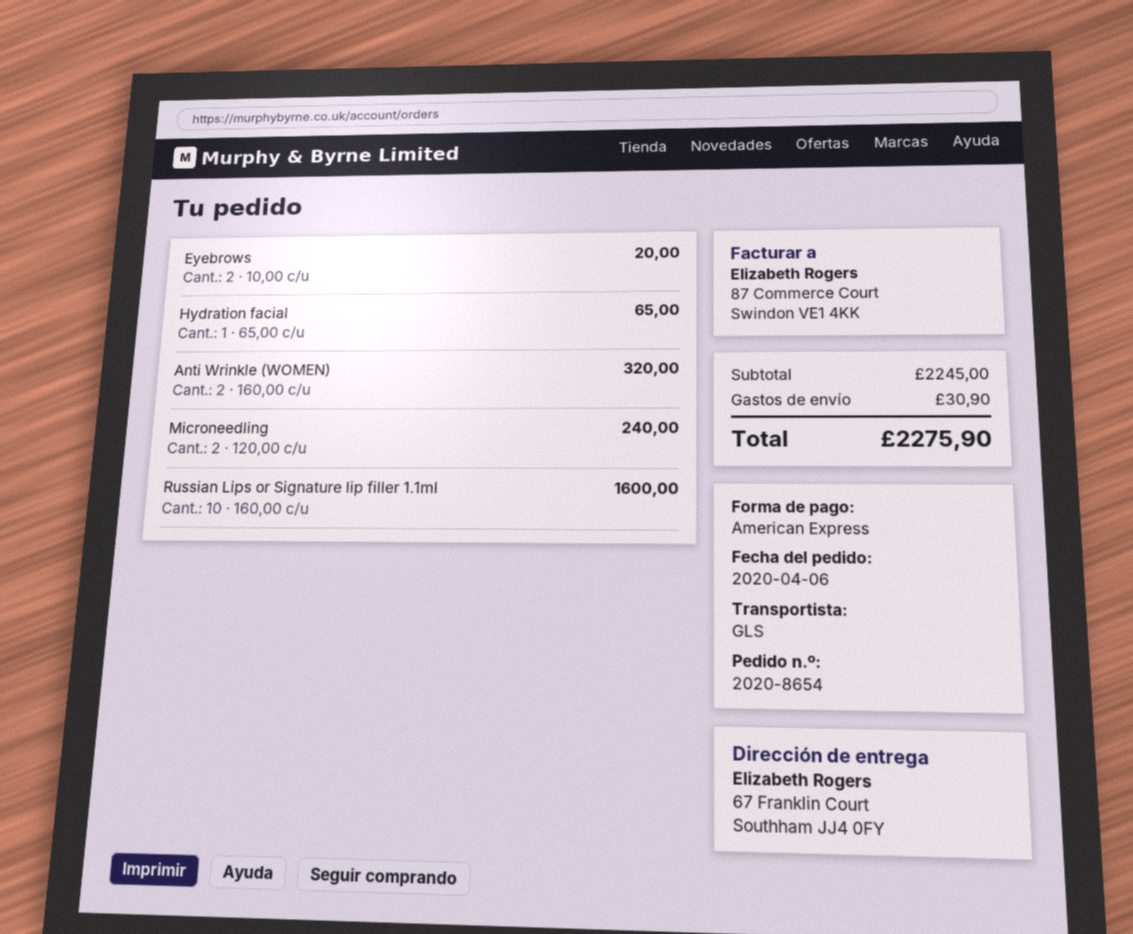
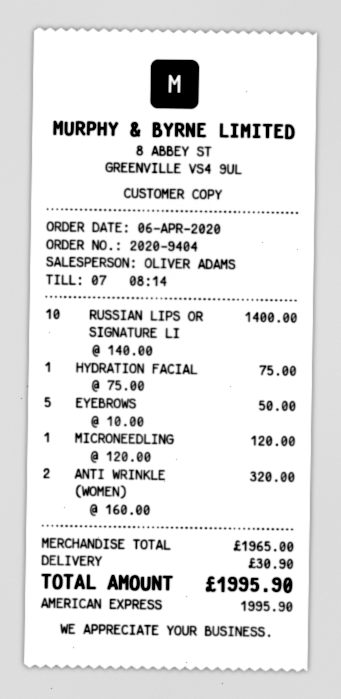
order number: 2020-8654 -> 2020-9404
Eyebrows: 2 x 10.00 = 20.00 -> 5 x 10.00 = 50.00
Hydration facial: 1 x 65.00 = 65.00 -> 1 x 75.00 = 75.00
Microneedling: 2 x 120.00 = 240.00 -> 1 x 120.00 = 120.00
Russian Lips or Signature lip filler 1.1ml: 10 x 160.00 = 1600.00 -> 10 x 140.00 = 1400.00
subtotal: 2245.00 -> 1965.00
total: 2275.90 -> 1995.90

